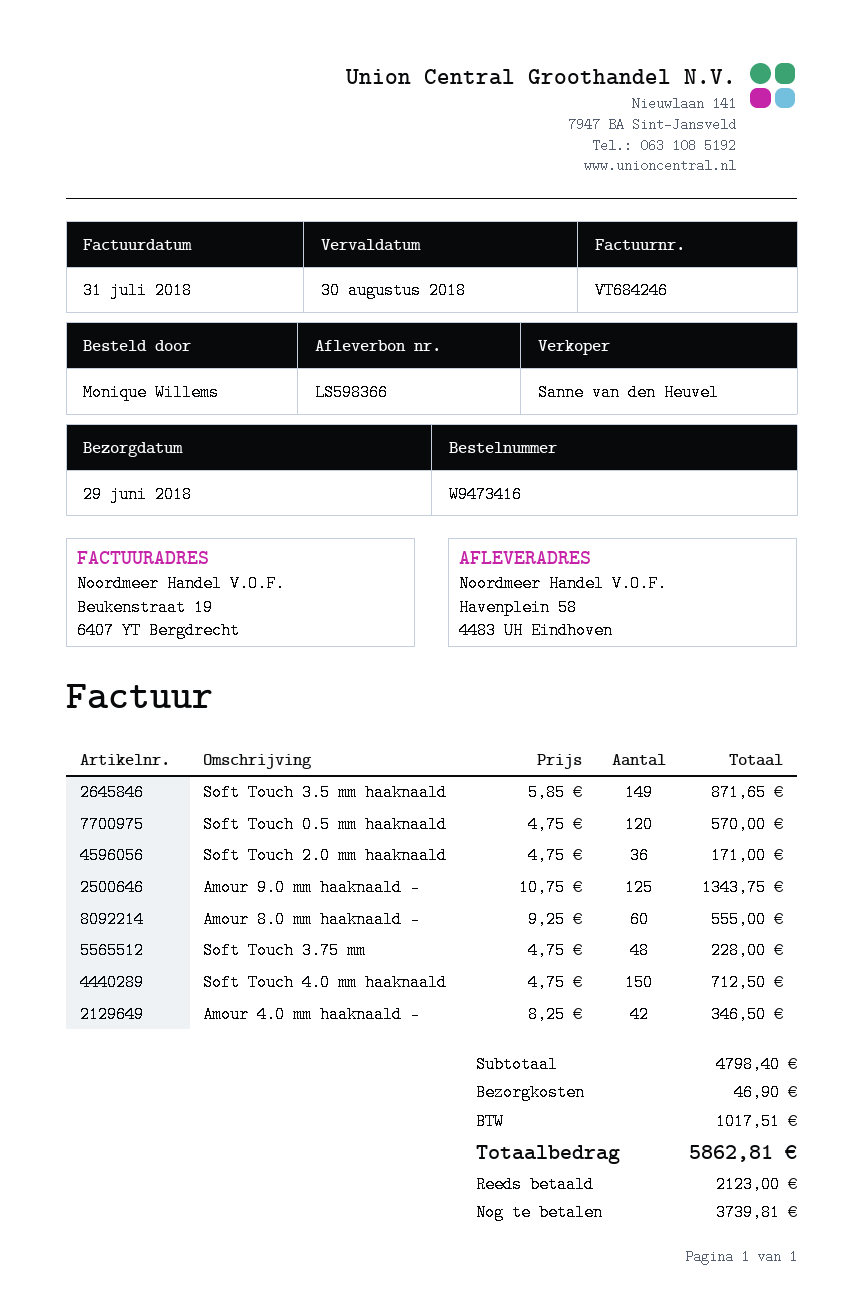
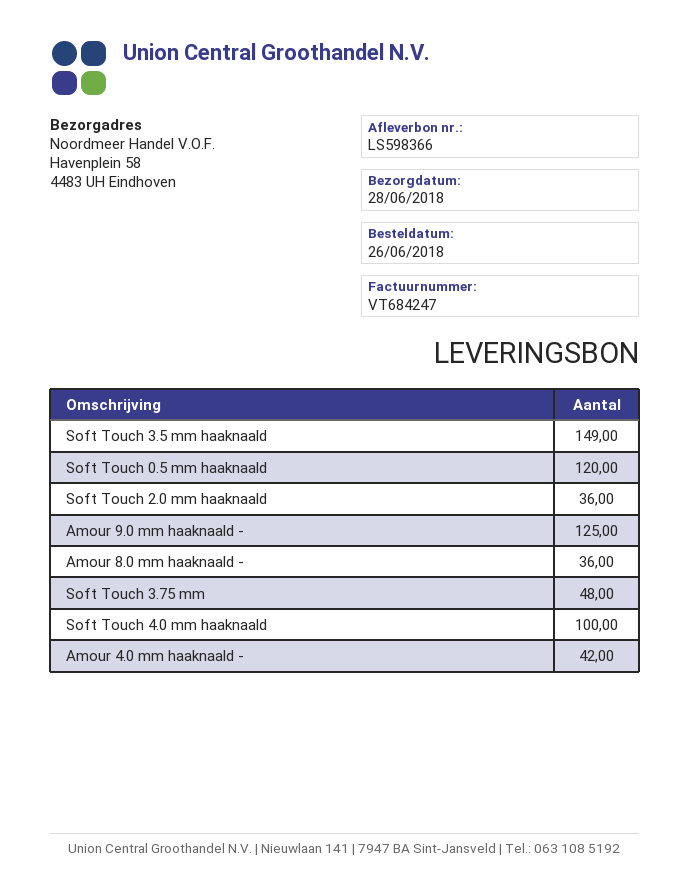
delivery date: 2018-06-29 -> 2018-06-28
invoice number: VT684246 -> VT684247
Amour 8.0 mm haaknaald -: 60 -> 36
Soft Touch 4.0 mm haaknaald: 150 -> 100

